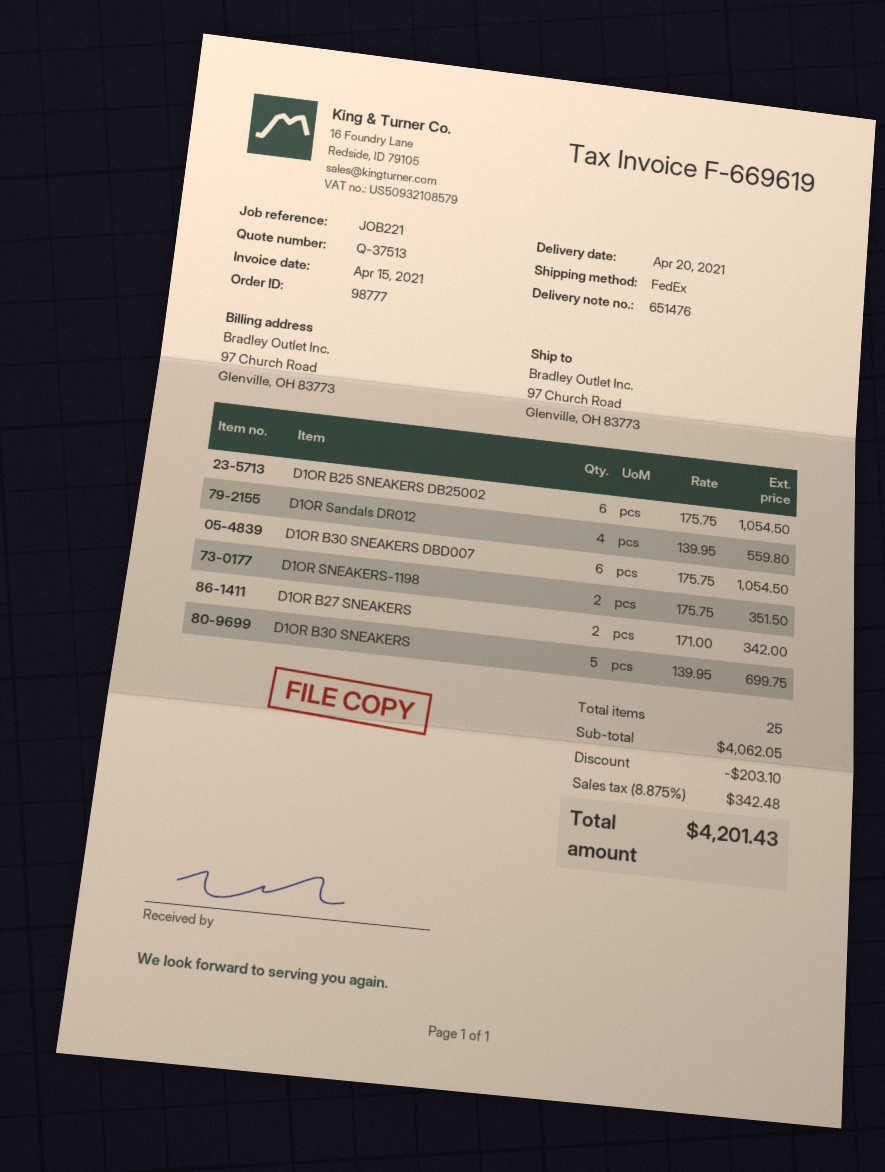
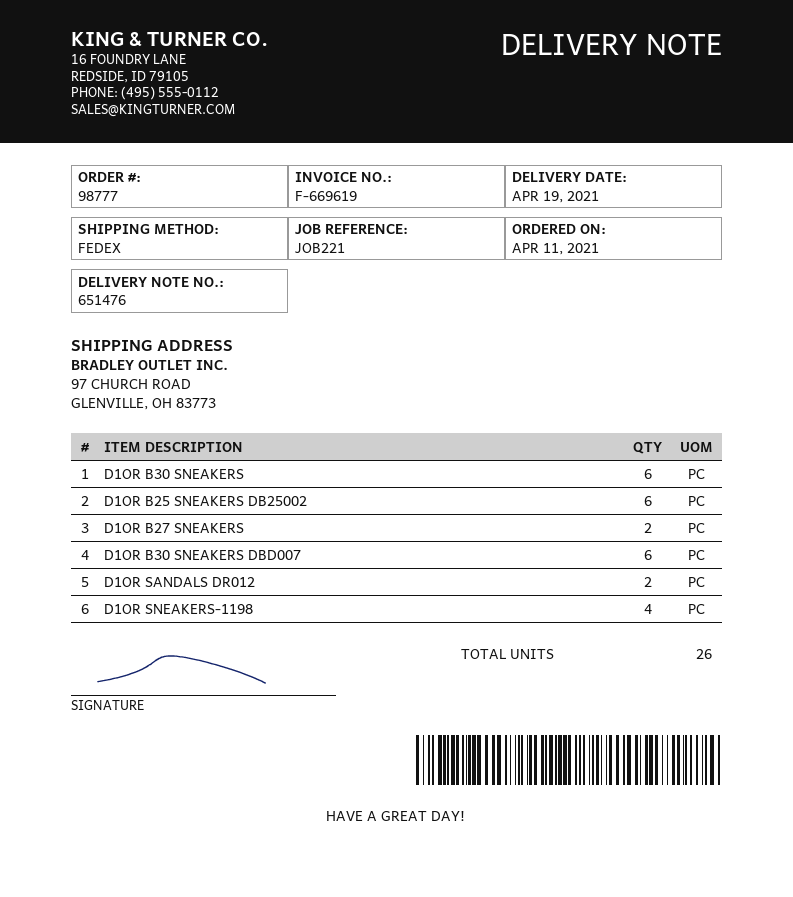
delivery date: 2021-04-20 -> 2021-04-19
D1OR Sandals DR012: 4 -> 2
D1OR SNEAKERS-1198: 2 -> 4
D1OR B30 SNEAKERS: 5 -> 6
total quantity: 25 -> 26

